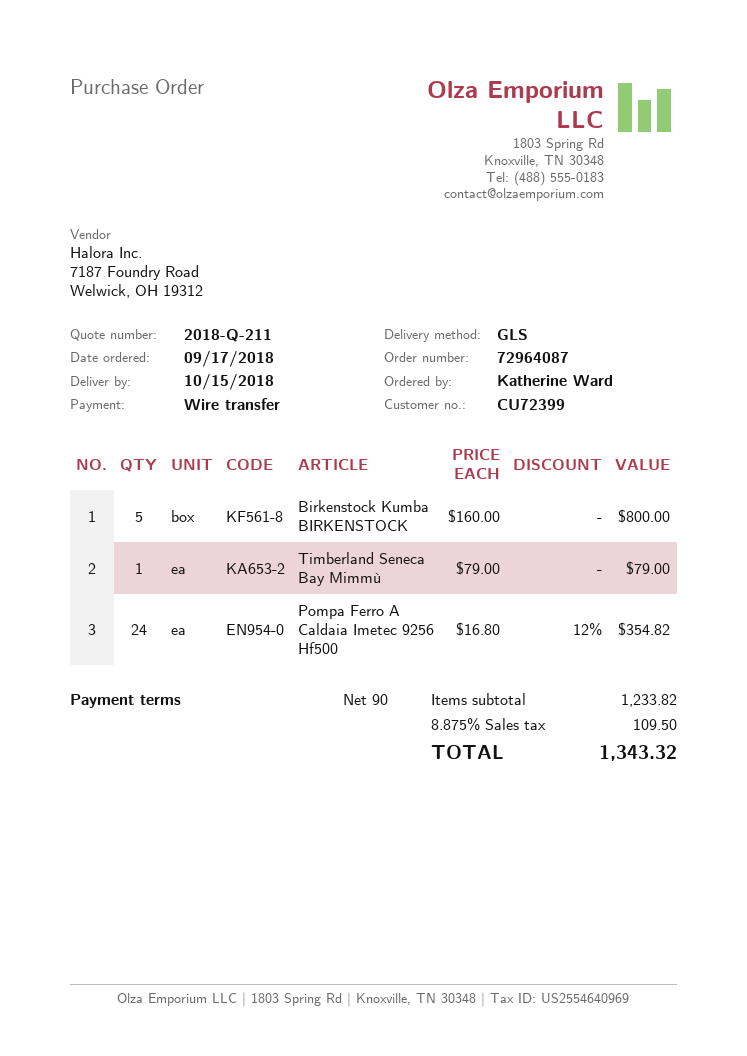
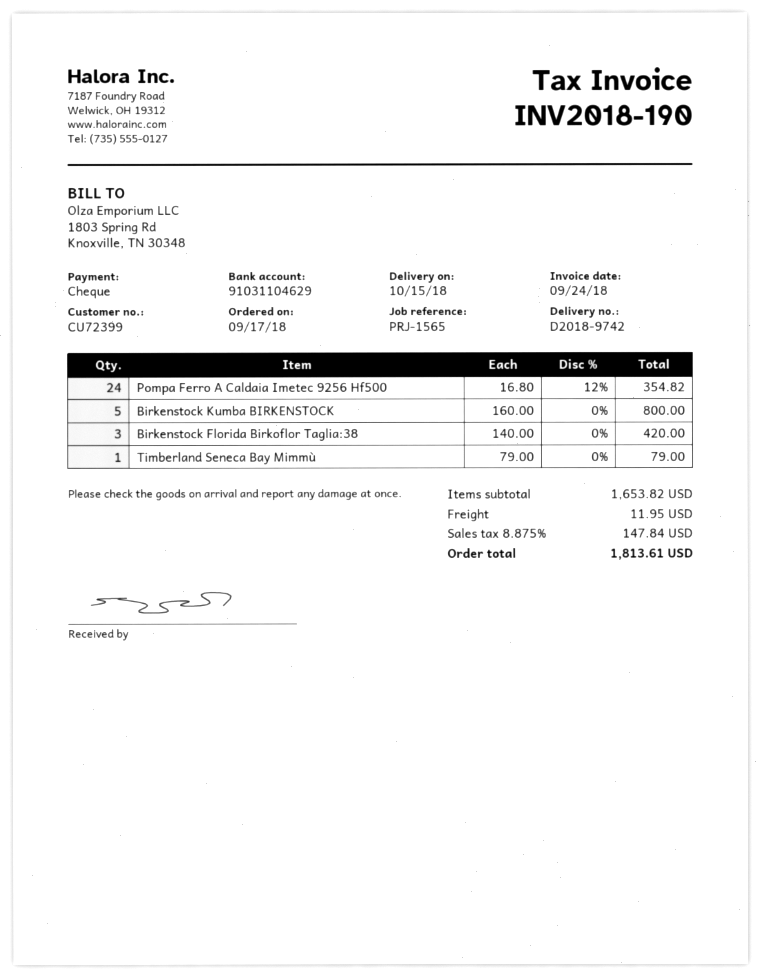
payment method: bank transfer -> cheque
Birkenstock Florida Birkoflor Taglia:38: none -> 3 x 140.00 = 420.00
subtotal: 1233.82 -> 1653.82
shipping: none -> 11.95
tax: 8.875% = 109.50 -> 8.875% = 147.84
total: 1343.32 -> 1813.61

